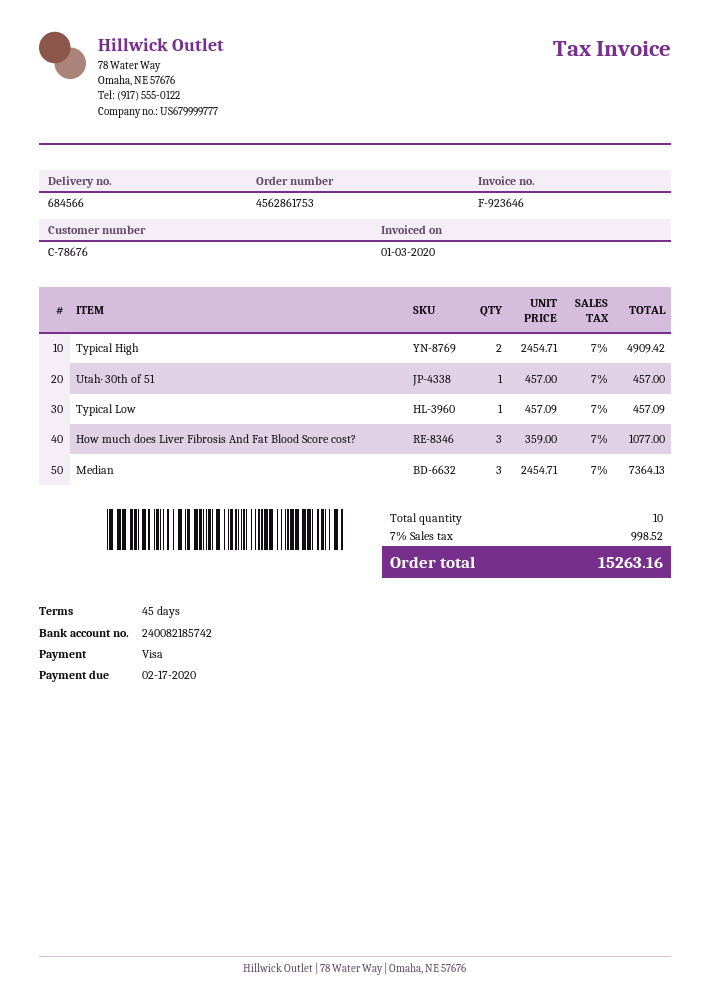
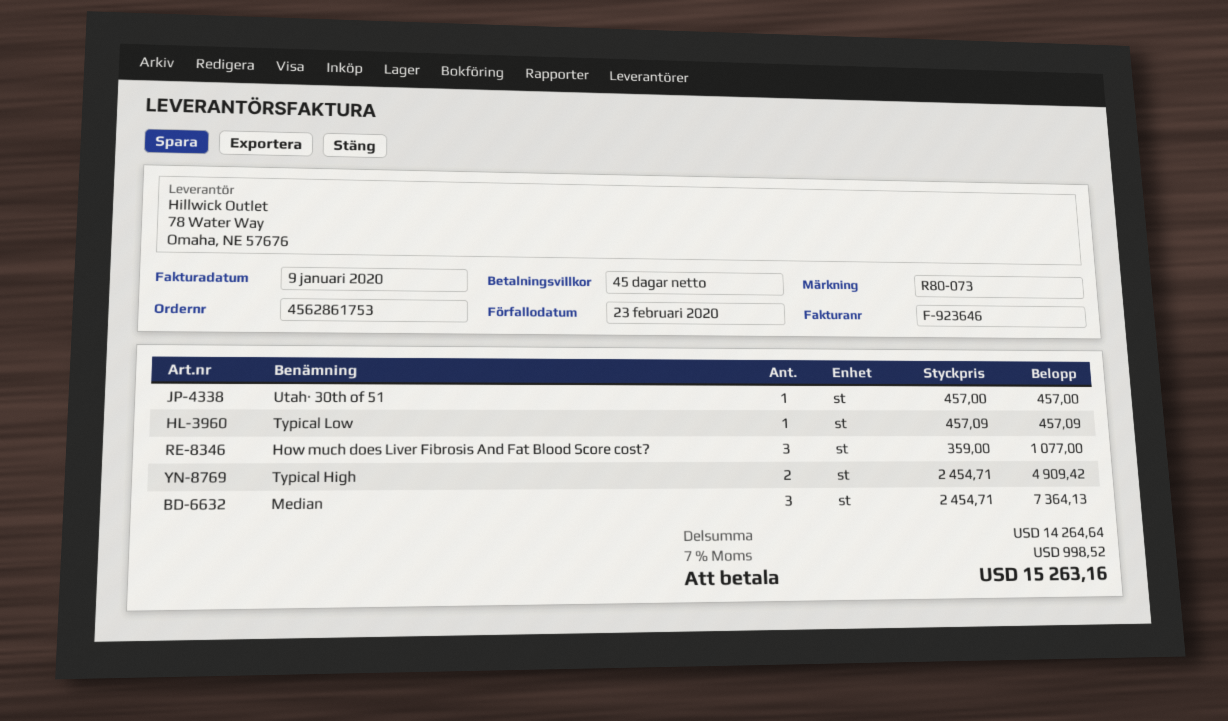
invoice date: 2020-01-03 -> 2020-01-09
due date: 2020-02-17 -> 2020-02-23

